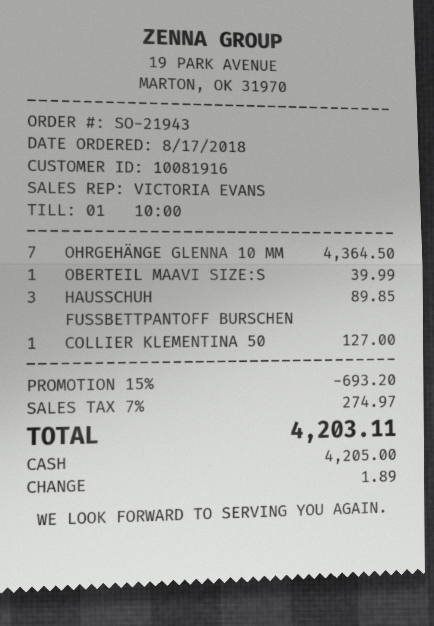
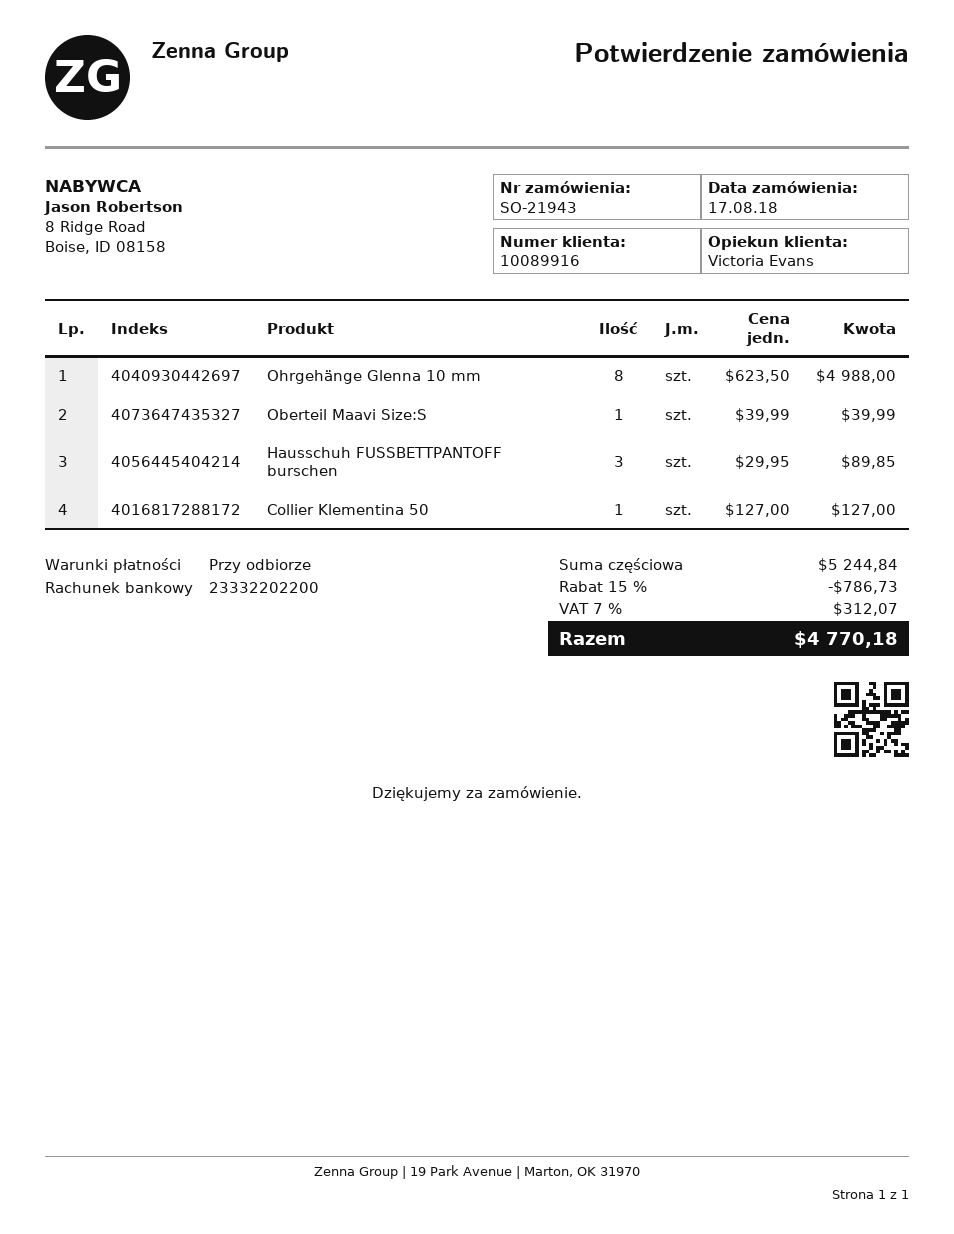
customer number: 10081916 -> 10089916
OHRGEHÄNGE GLENNA 10 MM: 7 for 4364.50 -> 8 for 4988.00
discount: 15% = 693.20 -> 15% = 786.73
tax: 7% = 274.97 -> 7% = 312.07
total: 4203.11 -> 4770.18

